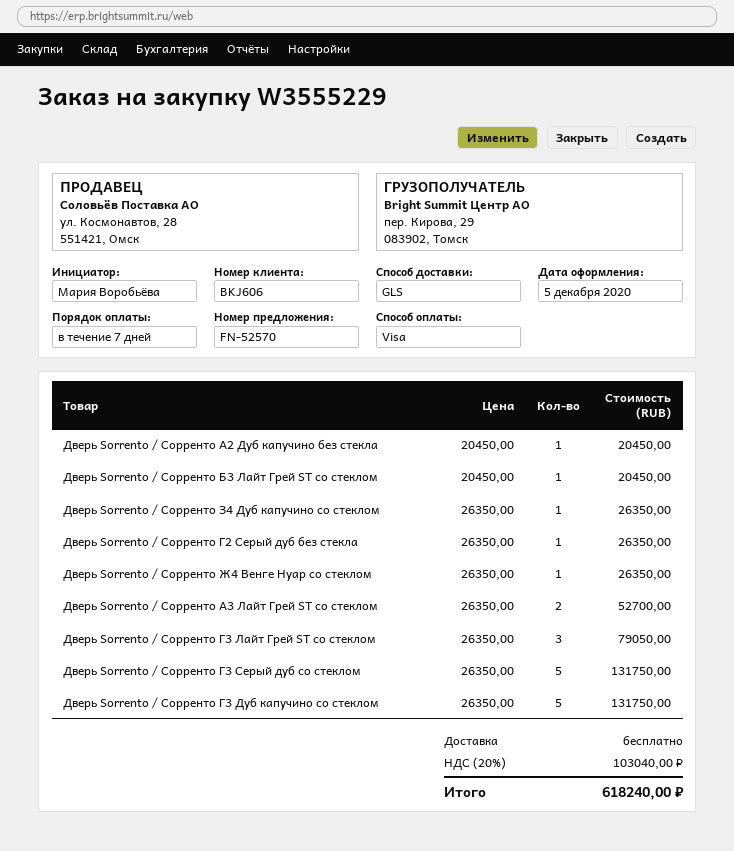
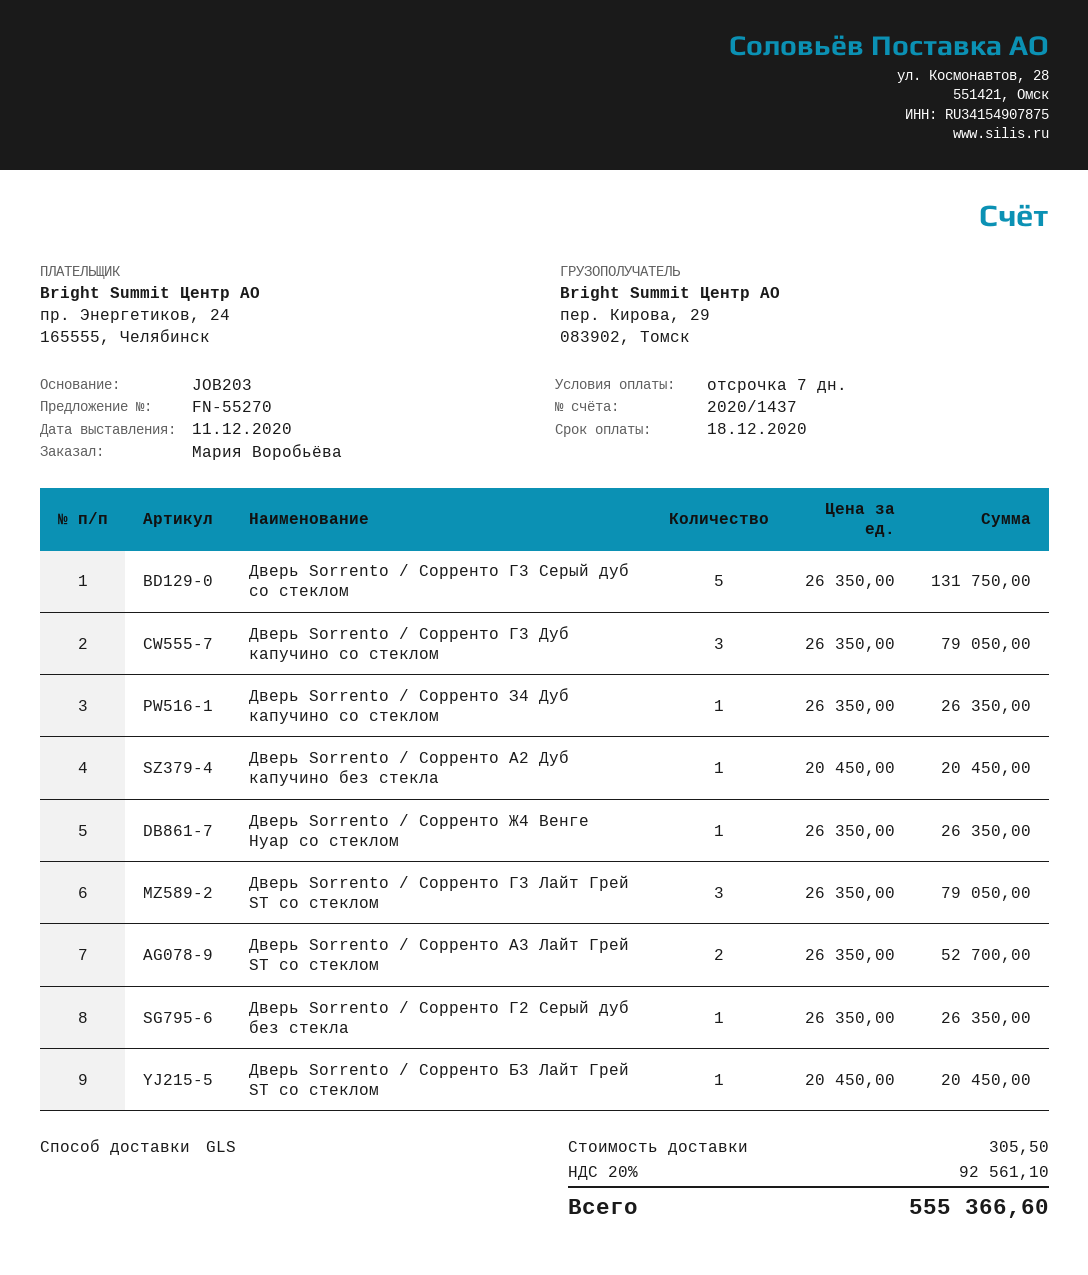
quote number: FN-52570 -> FN-55270
Дверь Sorrento / Сорренто Г3 Дуб капучино со стеклом: 5 x 26350.00 = 131750.00 -> 3 x 26350.00 = 79050.00
shipping: 0.00 -> 305.50
tax: 20% = 103040.00 -> 20% = 92561.10
total: 618240.00 -> 555366.60

